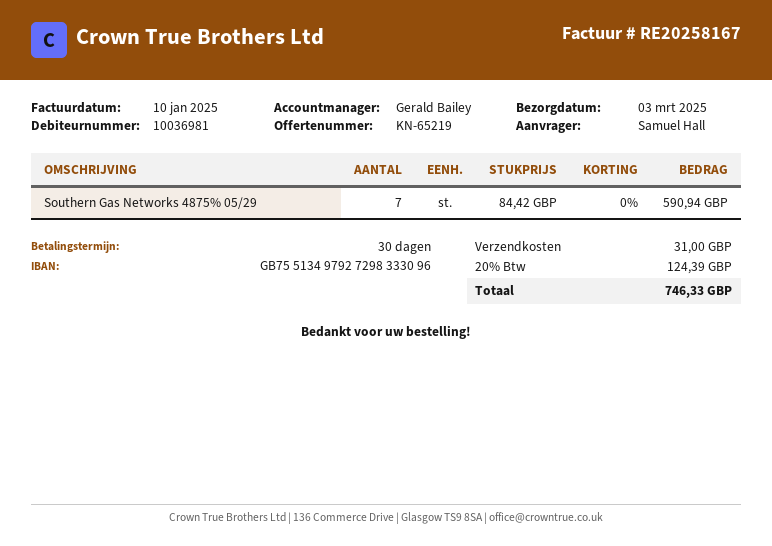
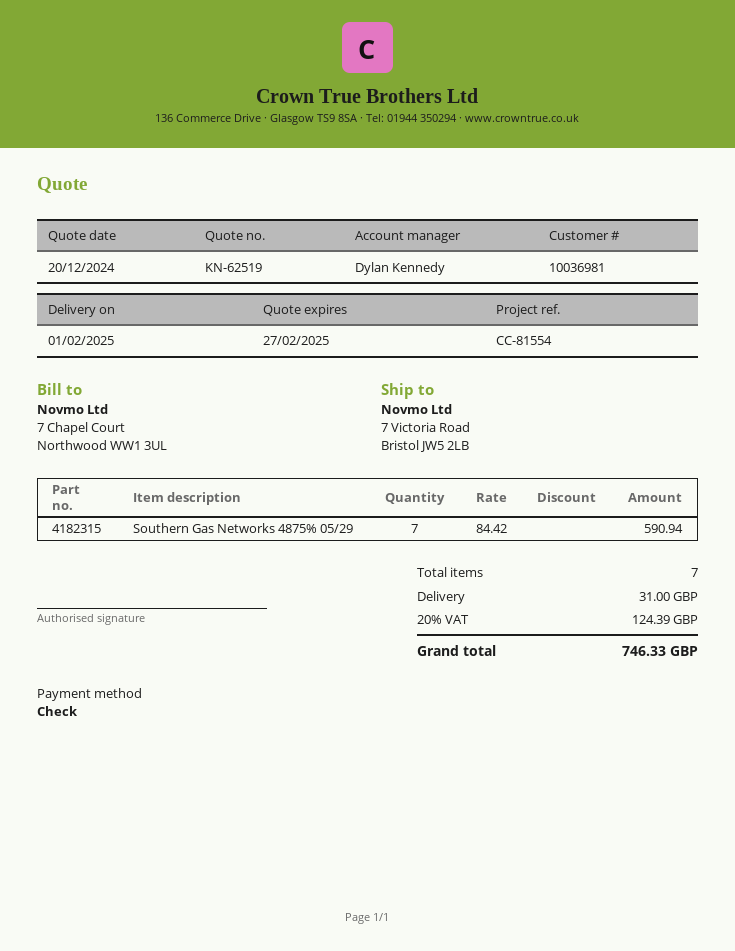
quote number: KN-65219 -> KN-62519
delivery date: 2025-03-03 -> 2025-02-01
sales rep: Gerald Bailey -> Dylan Kennedy

